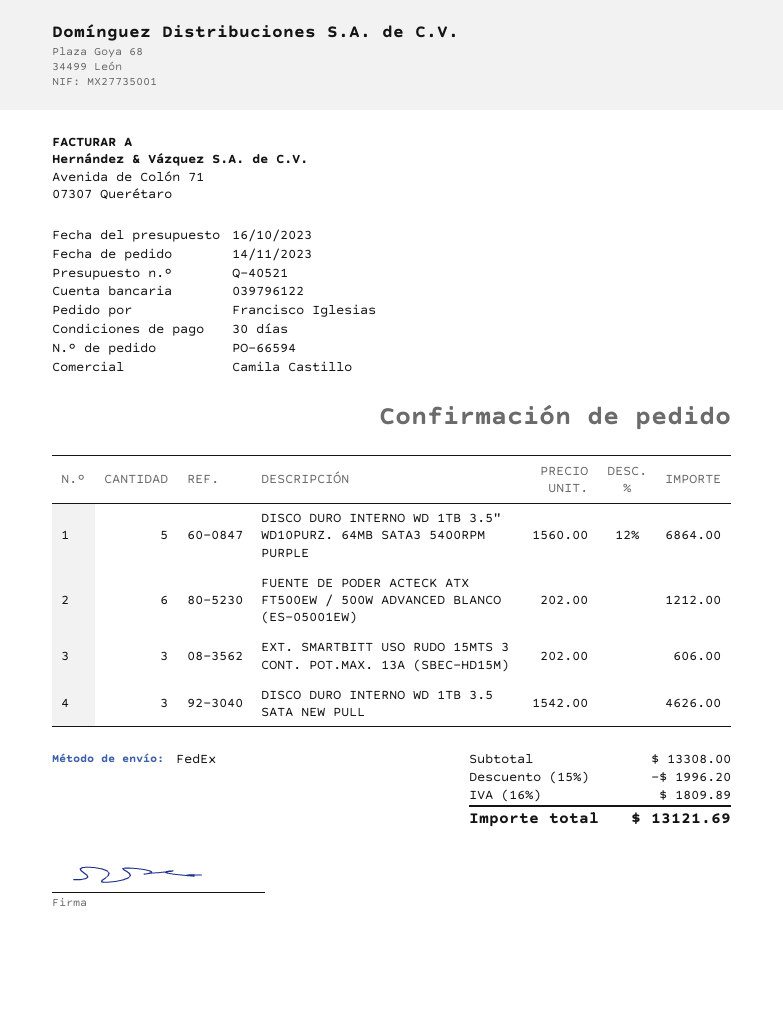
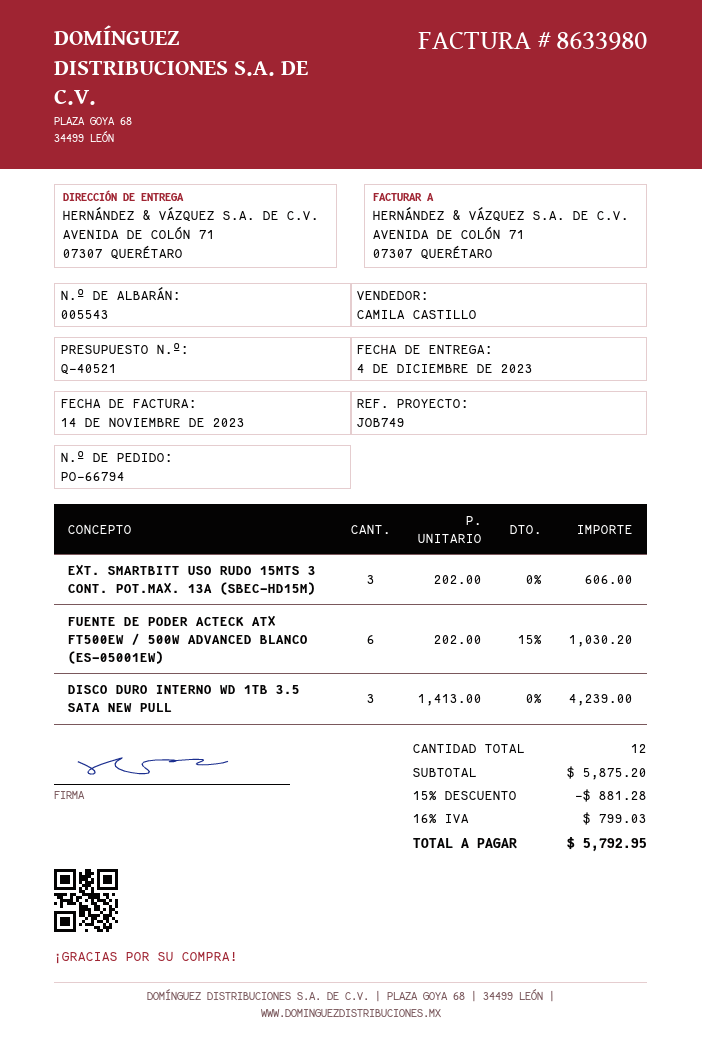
order number: PO-66594 -> PO-66794
DISCO DURO INTERNO WD 1TB 3.5" WD10PURZ. 64MB SATA3 5400RPM PURPLE: 5 x 1560.00 - 12% = 6864.00 -> none
FUENTE DE PODER ACTECK ATX FT500EW / 500W ADVANCED BLANCO (ES-05001EW): 6 x 202.00 = 1212.00 -> 6 x 202.00 - 15% = 1030.20
DISCO DURO INTERNO WD 1TB 3.5 SATA NEW PULL: 3 x 1542.00 = 4626.00 -> 3 x 1413.00 = 4239.00
subtotal: 13308.00 -> 5875.20
discount: 15% = 1996.20 -> 15% = 881.28
tax: 16% = 1809.89 -> 16% = 799.03
total: 13121.69 -> 5792.95

